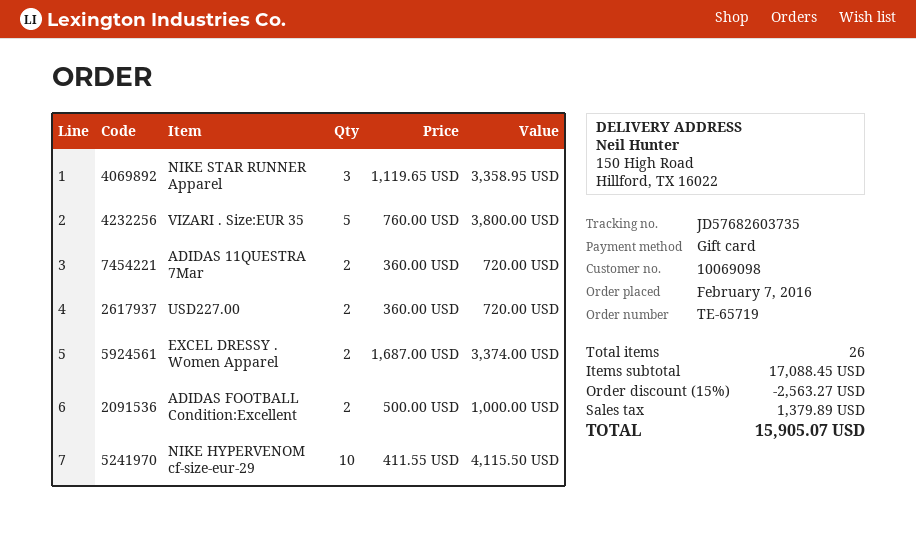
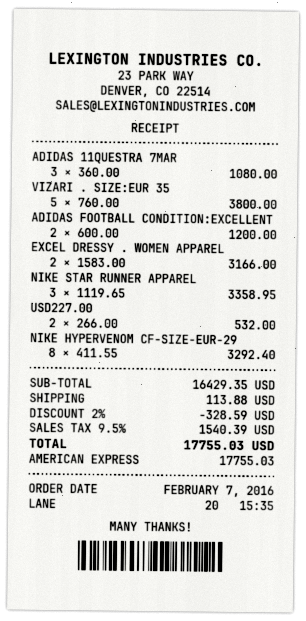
payment method: gift card -> American Express
ADIDAS 11QUESTRA 7Mar: 2 x 360.00 = 720.00 -> 3 x 360.00 = 1080.00
USD227.00: 2 x 360.00 = 720.00 -> 2 x 266.00 = 532.00
EXCEL DRESSY . Women Apparel: 2 x 1687.00 = 3374.00 -> 2 x 1583.00 = 3166.00
ADIDAS FOOTBALL Condition:Excellent: 2 x 500.00 = 1000.00 -> 2 x 600.00 = 1200.00
NIKE HYPERVENOM cf-size-eur-29: 10 x 411.55 = 4115.50 -> 8 x 411.55 = 3292.40
subtotal: 17088.45 -> 16429.35
discount: 15% = 2563.27 -> 2% = 328.59
shipping: none -> 113.88
tax: 1379.89 -> 1540.39
total: 15905.07 -> 17755.03

